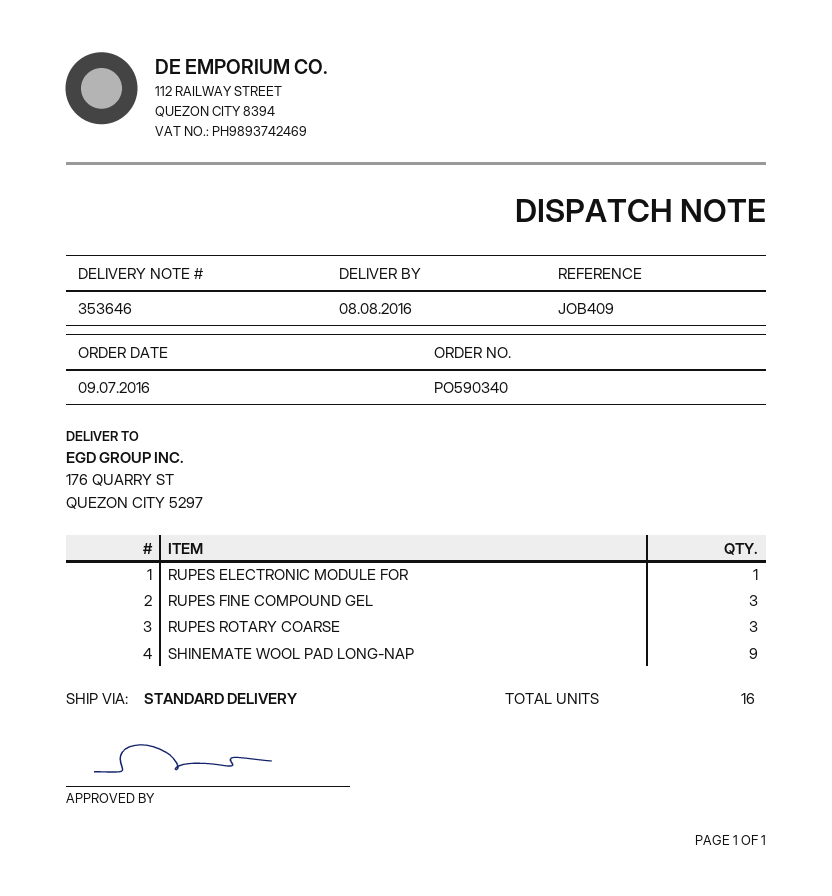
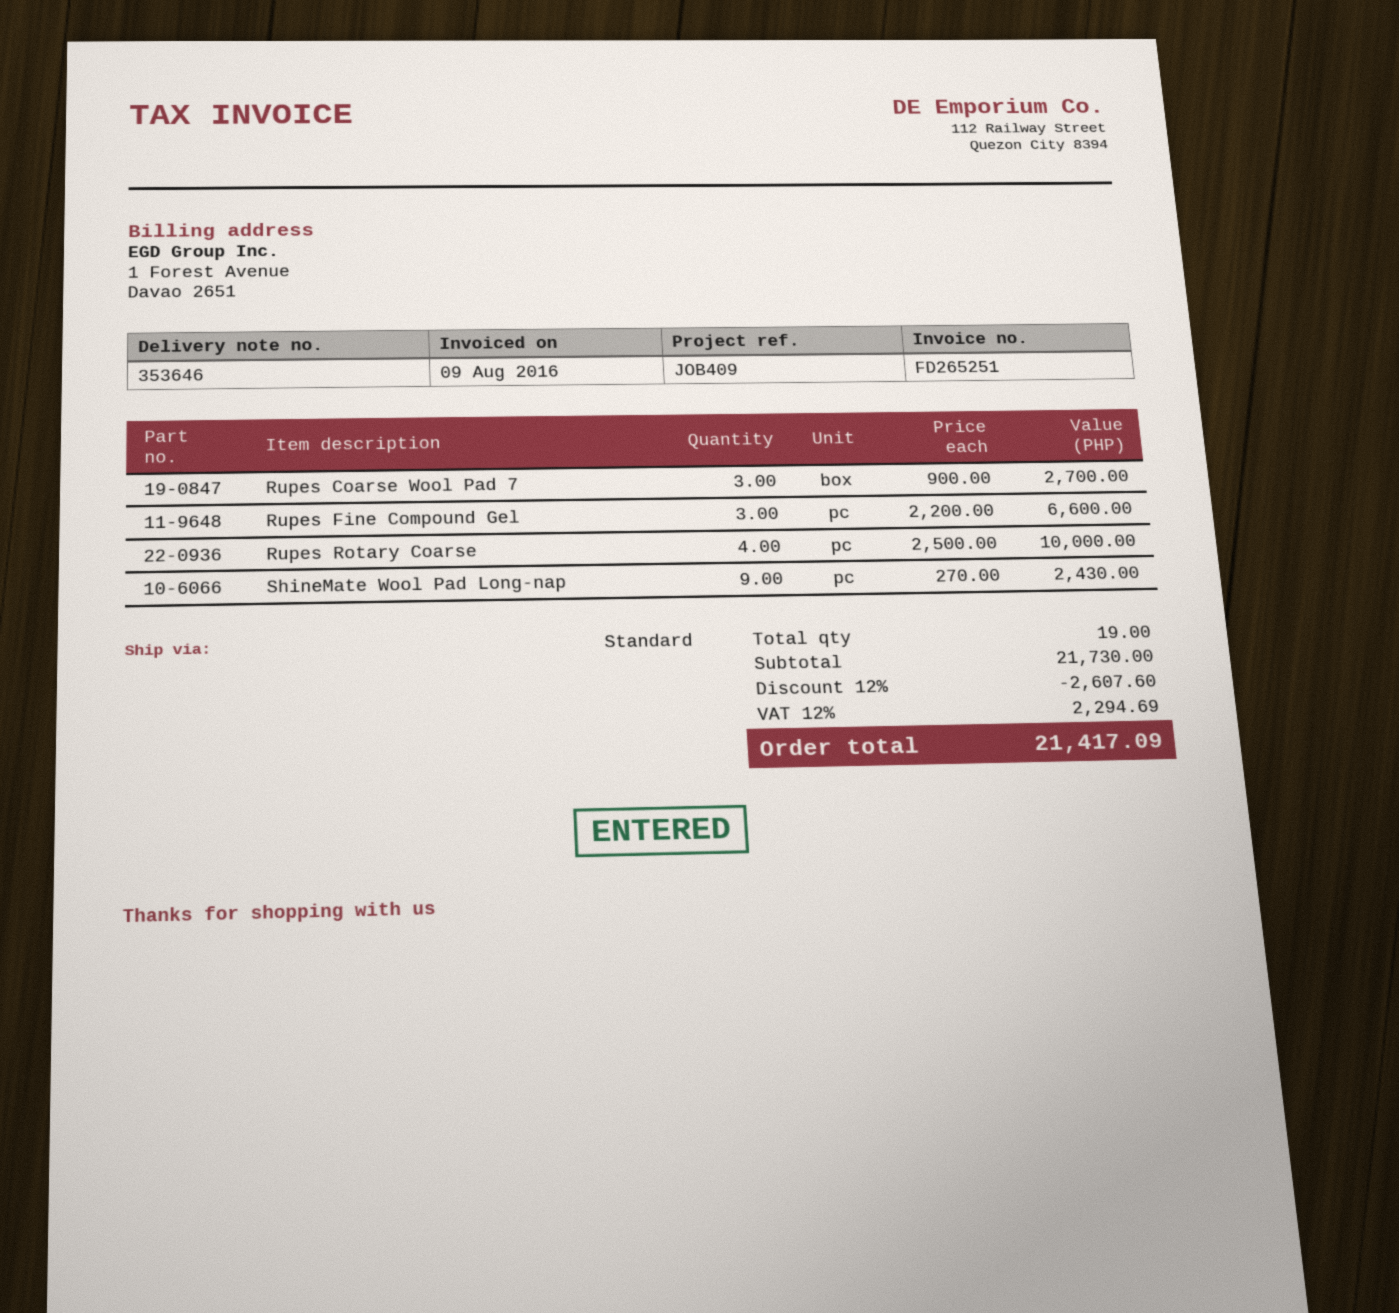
RUPES ELECTRONIC MODULE FOR: 1 -> none
RUPES ROTARY COARSE: 3 -> 4
Rupes Coarse Wool Pad 7: none -> 3
total quantity: 16 -> 19

